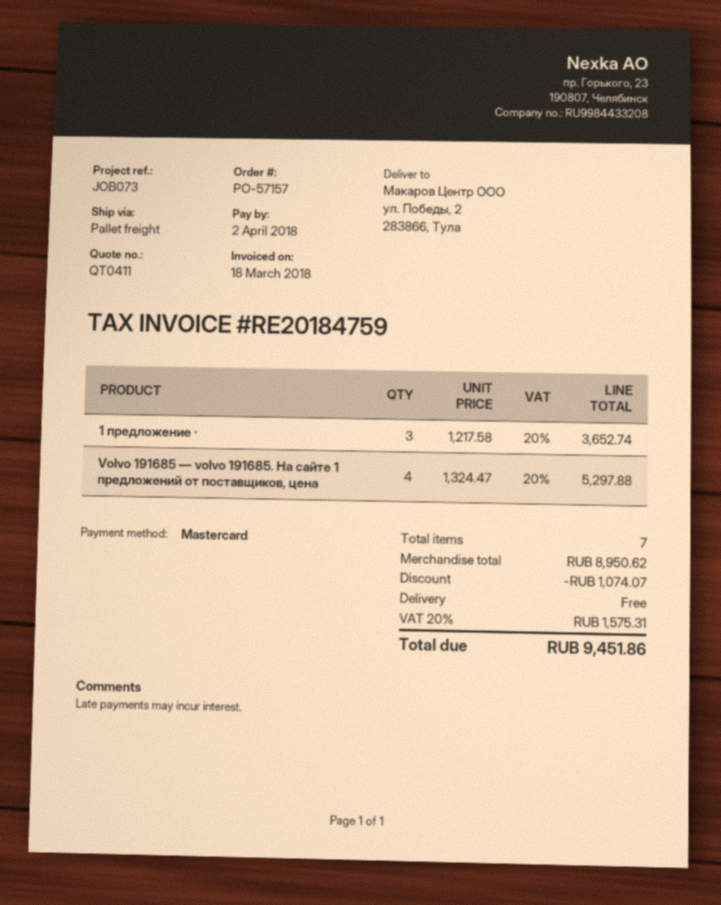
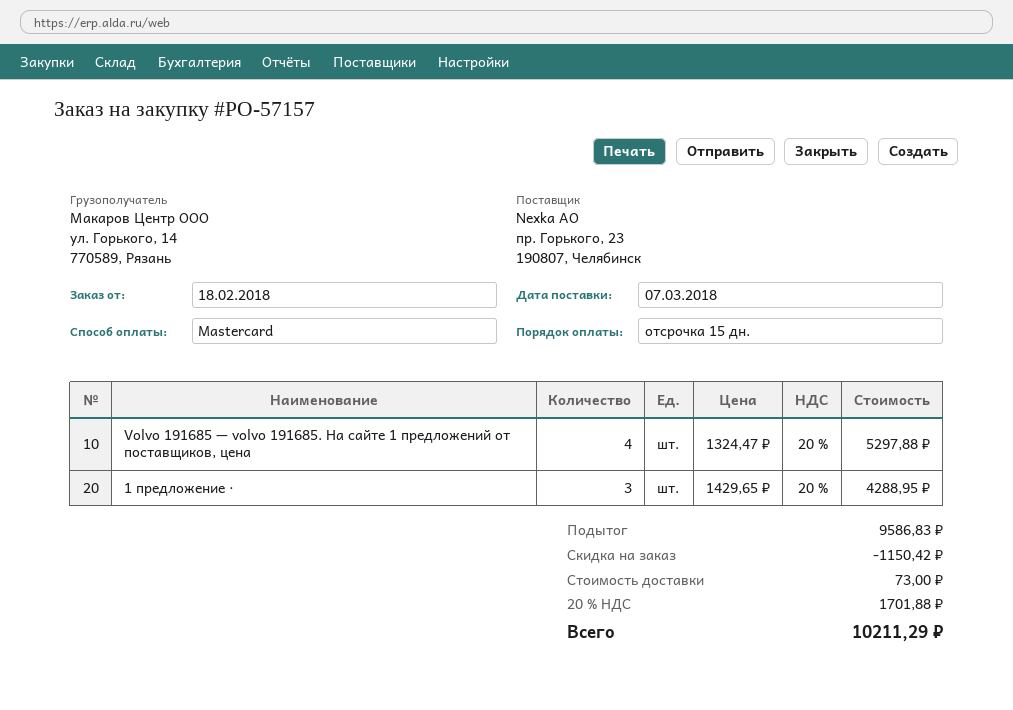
ship to: ул. Победы, 2, 283866, Тула -> ул. Горького, 14, 770589, Рязань
1 предложение ·: 3 x 1217.58 = 3652.74 -> 3 x 1429.65 = 4288.95
subtotal: 8950.62 -> 9586.83
discount: 1074.07 -> 1150.42
shipping: 0.00 -> 73.00
tax: 20% = 1575.31 -> 20% = 1701.88
total: 9451.86 -> 10211.29

